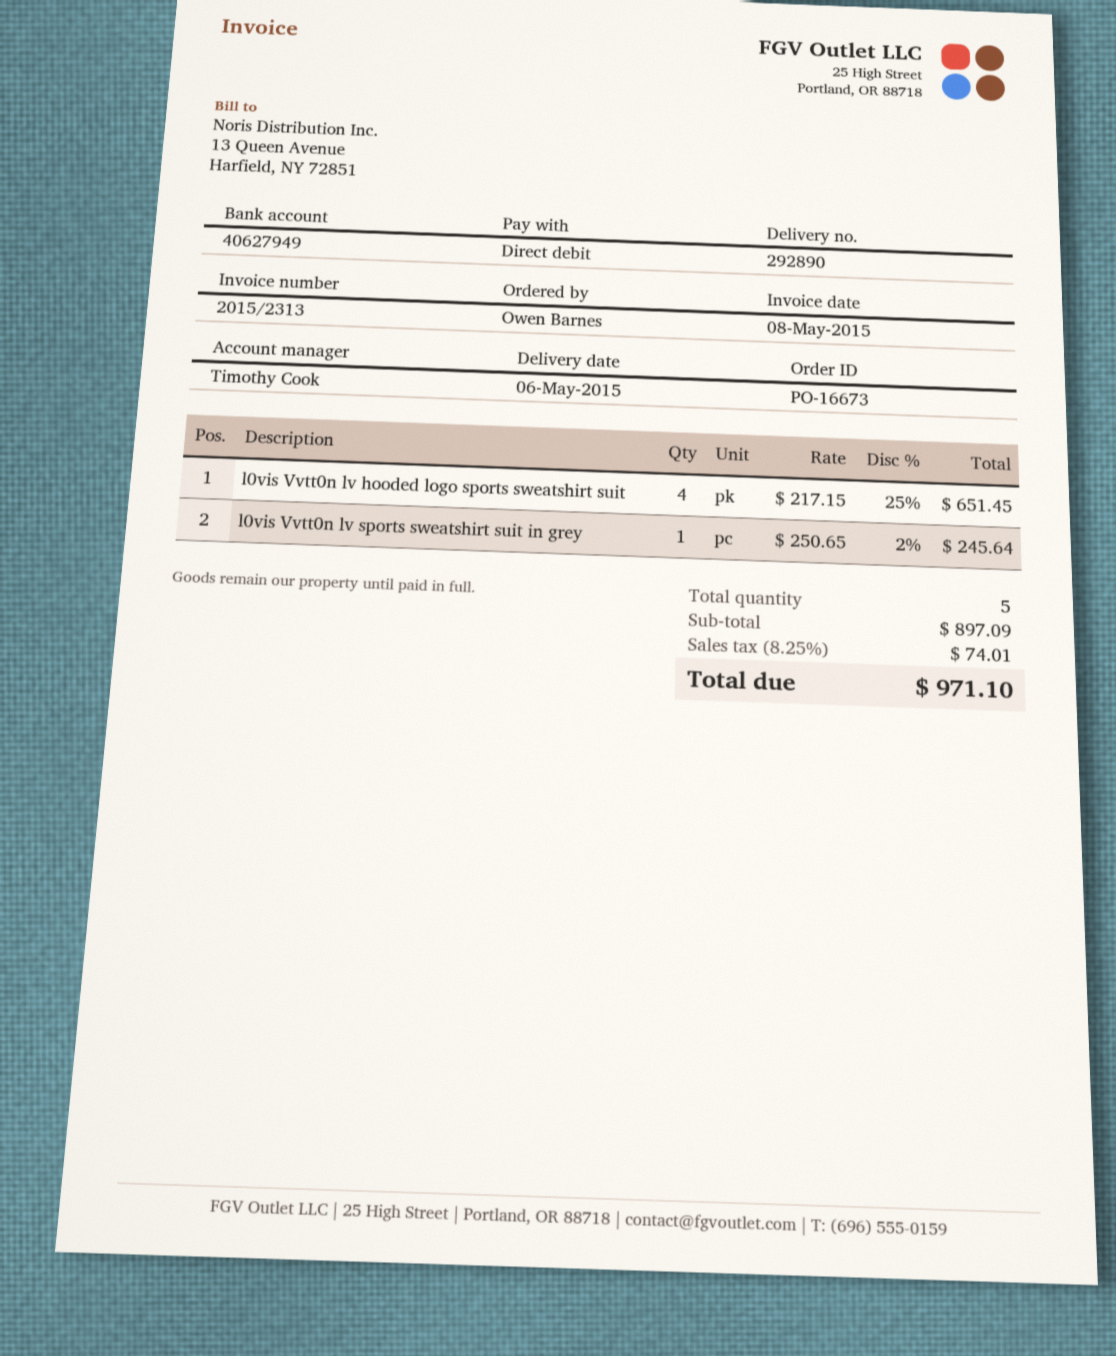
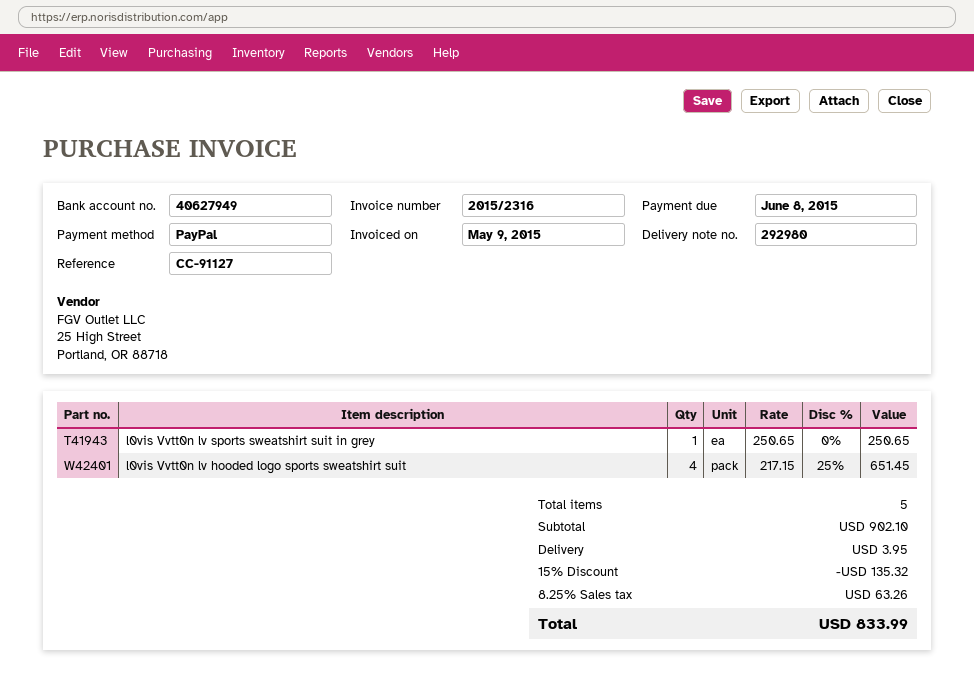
delivery note number: 292890 -> 292980
invoice number: 2015/2313 -> 2015/2316
invoice date: 2015-05-08 -> 2015-05-09
payment method: direct debit -> PayPal
l0vis Vvtt0n lv sports sweatshirt suit in grey: 1 x 250.65 - 2% = 245.64 -> 1 x 250.65 = 250.65
subtotal: 897.09 -> 902.10
discount: none -> 15% = 135.32
shipping: none -> 3.95
tax: 8.25% = 74.01 -> 8.25% = 63.26
total: 971.10 -> 833.99

